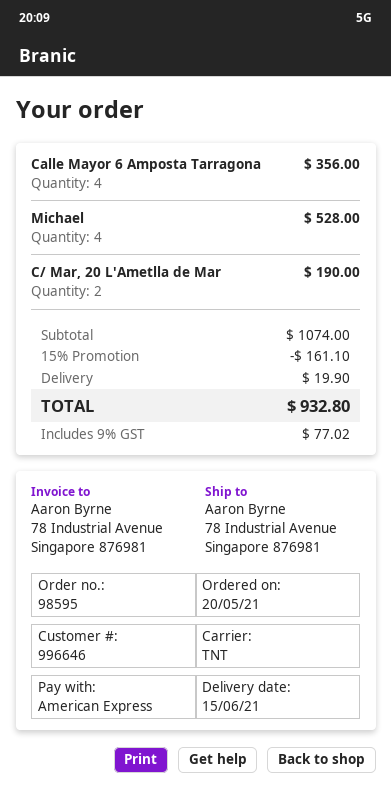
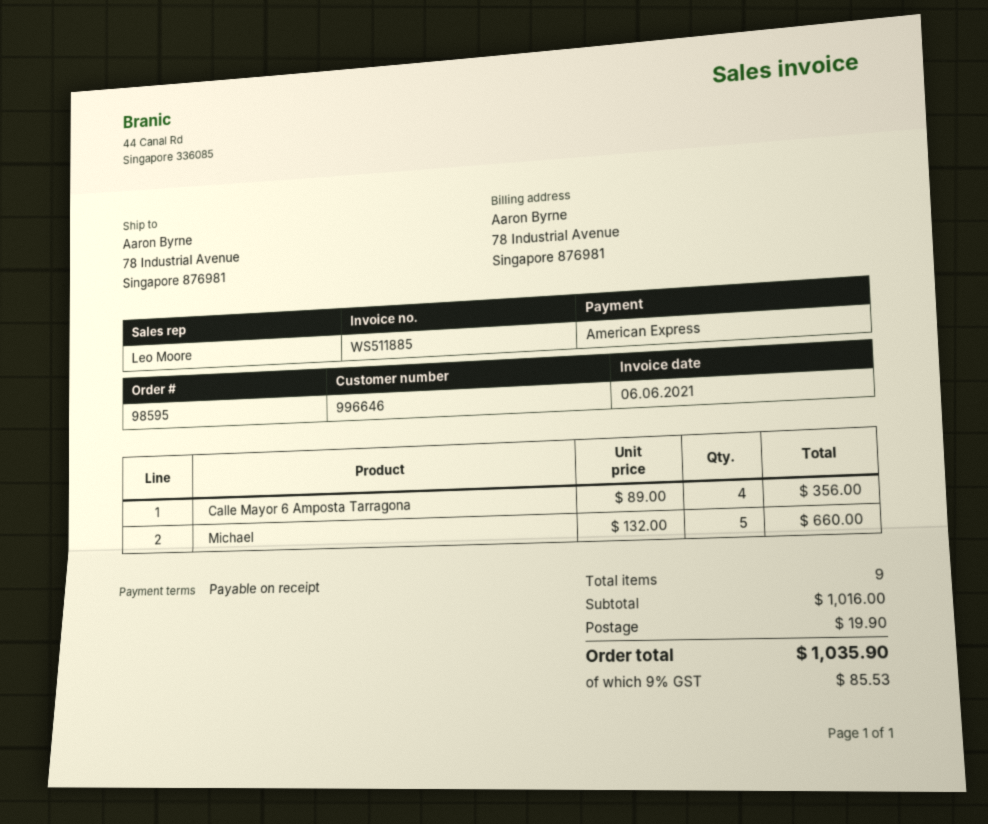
Michael: 4 for 528.00 -> 5 for 660.00
C/ Mar, 20 L'Ametlla de Mar: 2 for 190.00 -> none
subtotal: 1074.00 -> 1016.00
discount: 15% = 161.10 -> none
tax: 9% = 77.02 -> 9% = 85.53
total: 932.80 -> 1035.90

